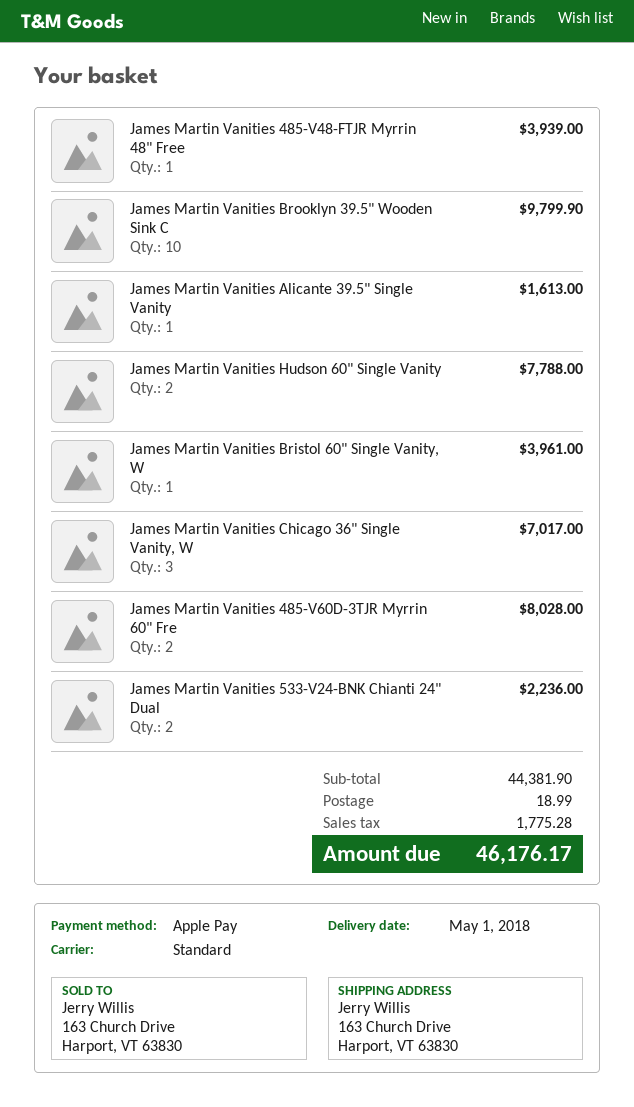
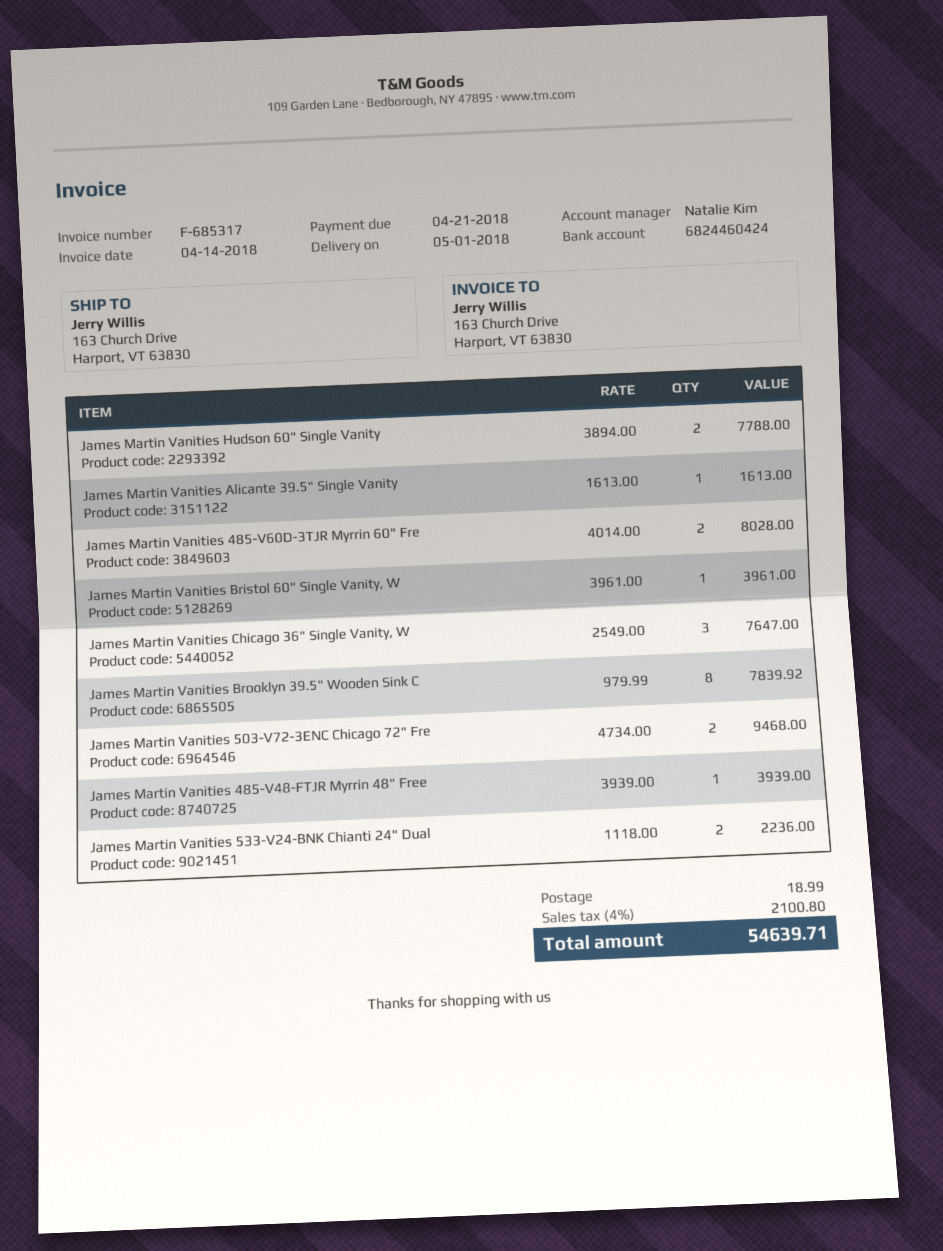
James Martin Vanities Brooklyn 39.5" Wooden Sink C: 10 for 9799.90 -> 8 for 7839.92
James Martin Vanities Chicago 36" Single Vanity, W: 3 for 7017.00 -> 3 for 7647.00
James Martin Vanities 503-V72-3ENC Chicago 72" Fre: none -> 2 for 9468.00
tax: 1775.28 -> 2100.80
total: 46176.17 -> 54639.71

